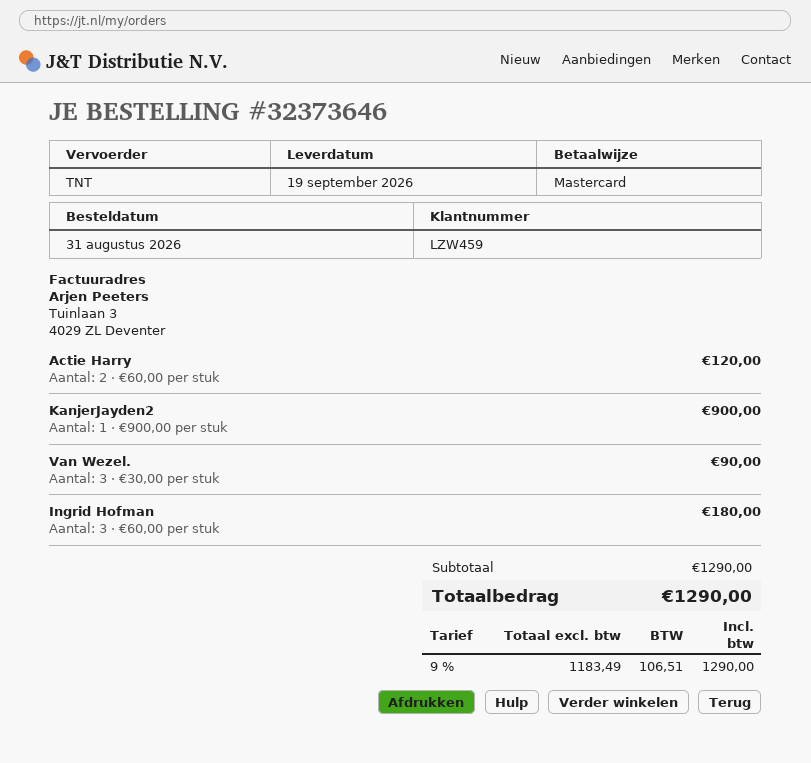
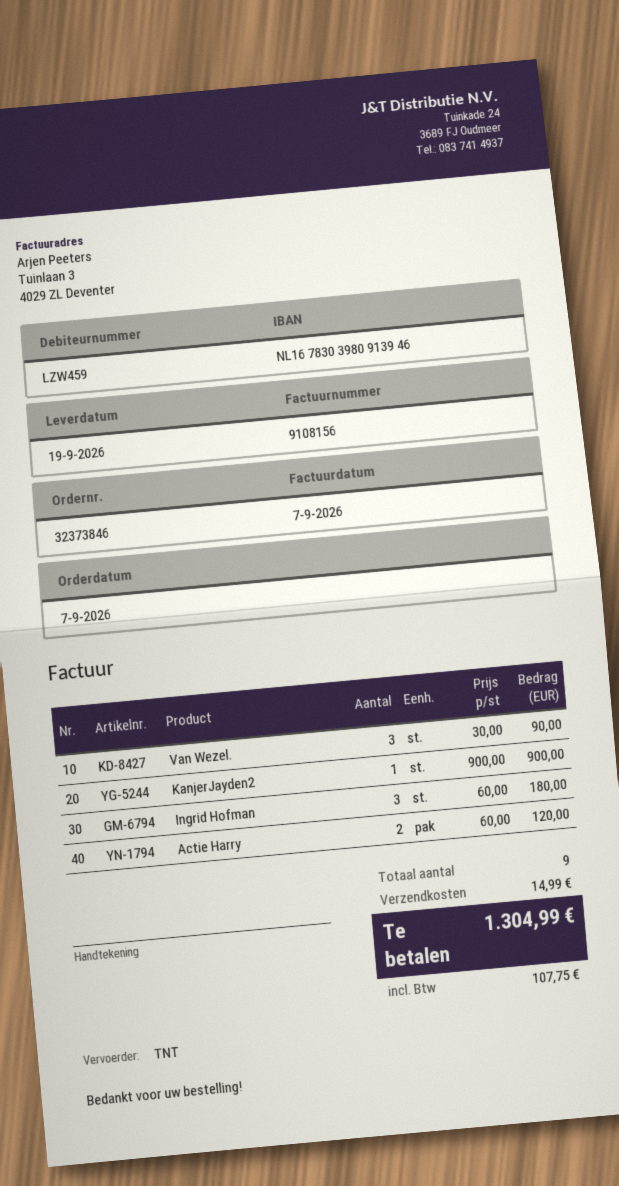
order number: 32373646 -> 32373846
order date: 2026-08-31 -> 2026-09-07
shipping: none -> 14.99
tax: 106.51 -> 107.75
total: 1290.00 -> 1304.99

